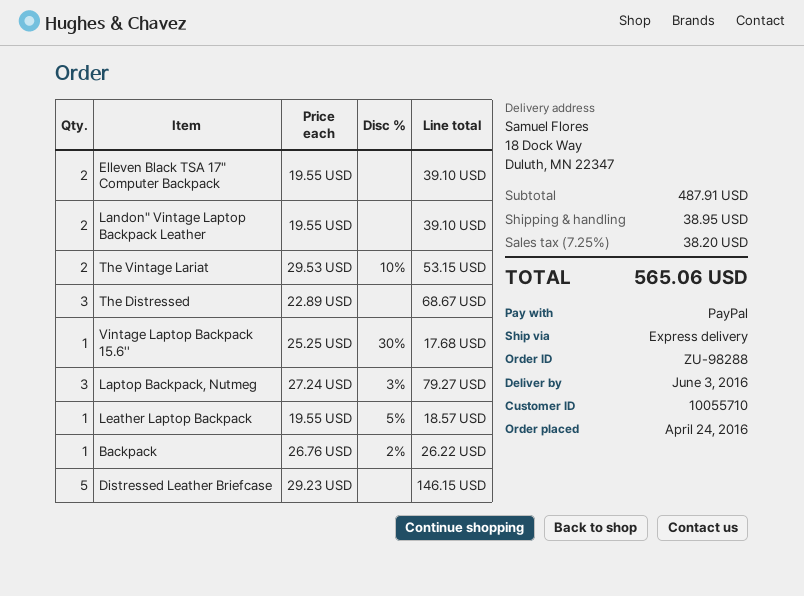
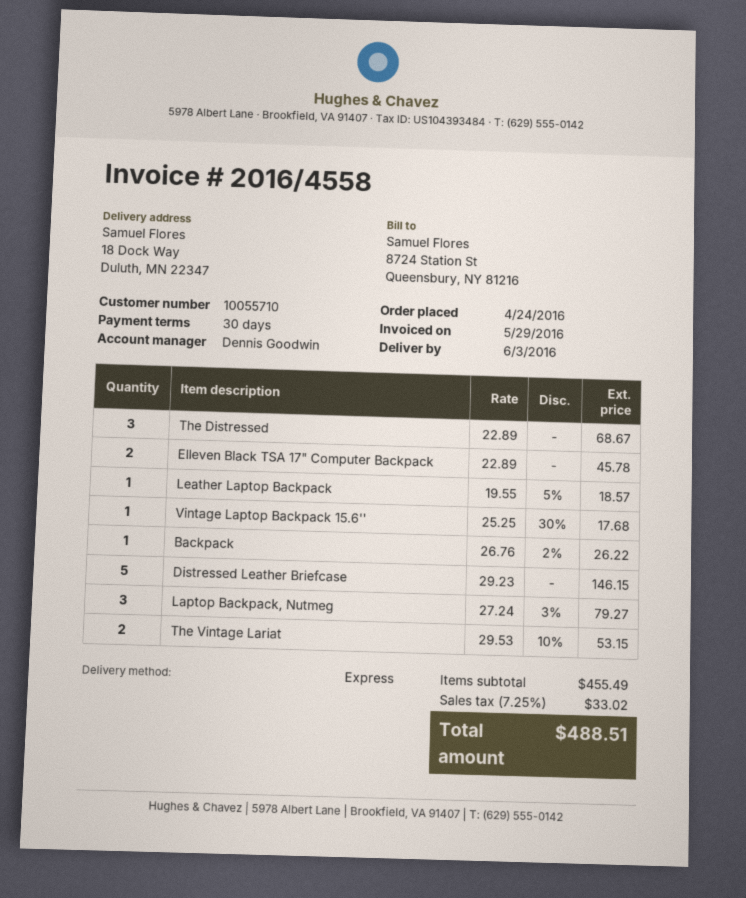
Elleven Black TSA 17" Computer Backpack: 2 x 19.55 = 39.10 -> 2 x 22.89 = 45.78
Landon" Vintage Laptop Backpack Leather: 2 x 19.55 = 39.10 -> none
subtotal: 487.91 -> 455.49
shipping: 38.95 -> none
tax: 7.25% = 38.20 -> 7.25% = 33.02
total: 565.06 -> 488.51

